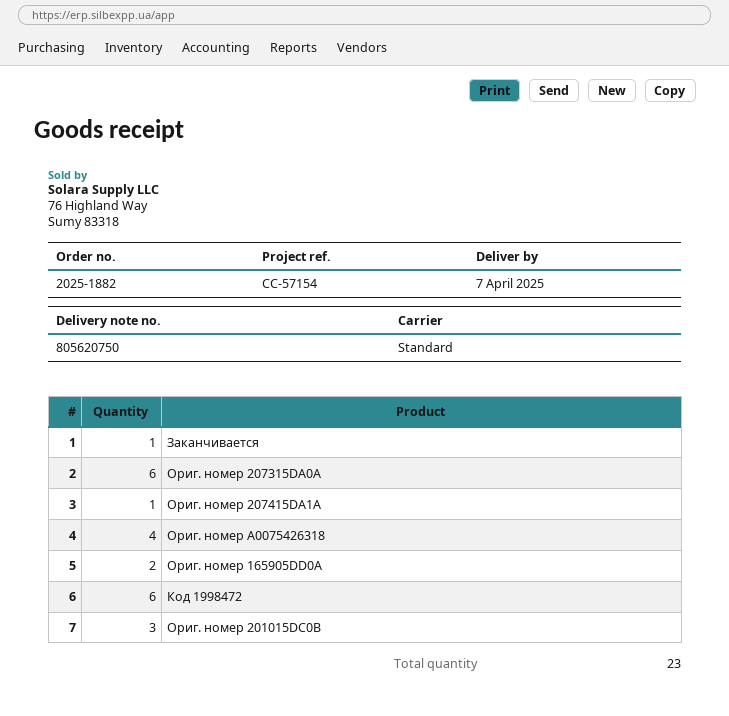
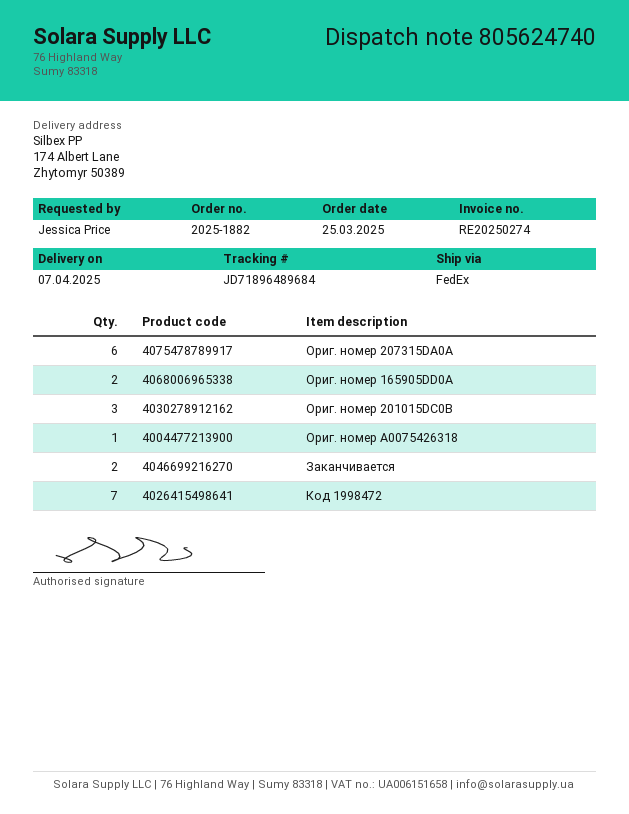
delivery note number: 805620750 -> 805624740
shipping method: standard -> FedEx
Заканчивается: 1 -> 2
Ориг. номер 207415DA1A: 1 -> none
Ориг. номер A0075426318: 4 -> 1
Код 1998472: 6 -> 7

